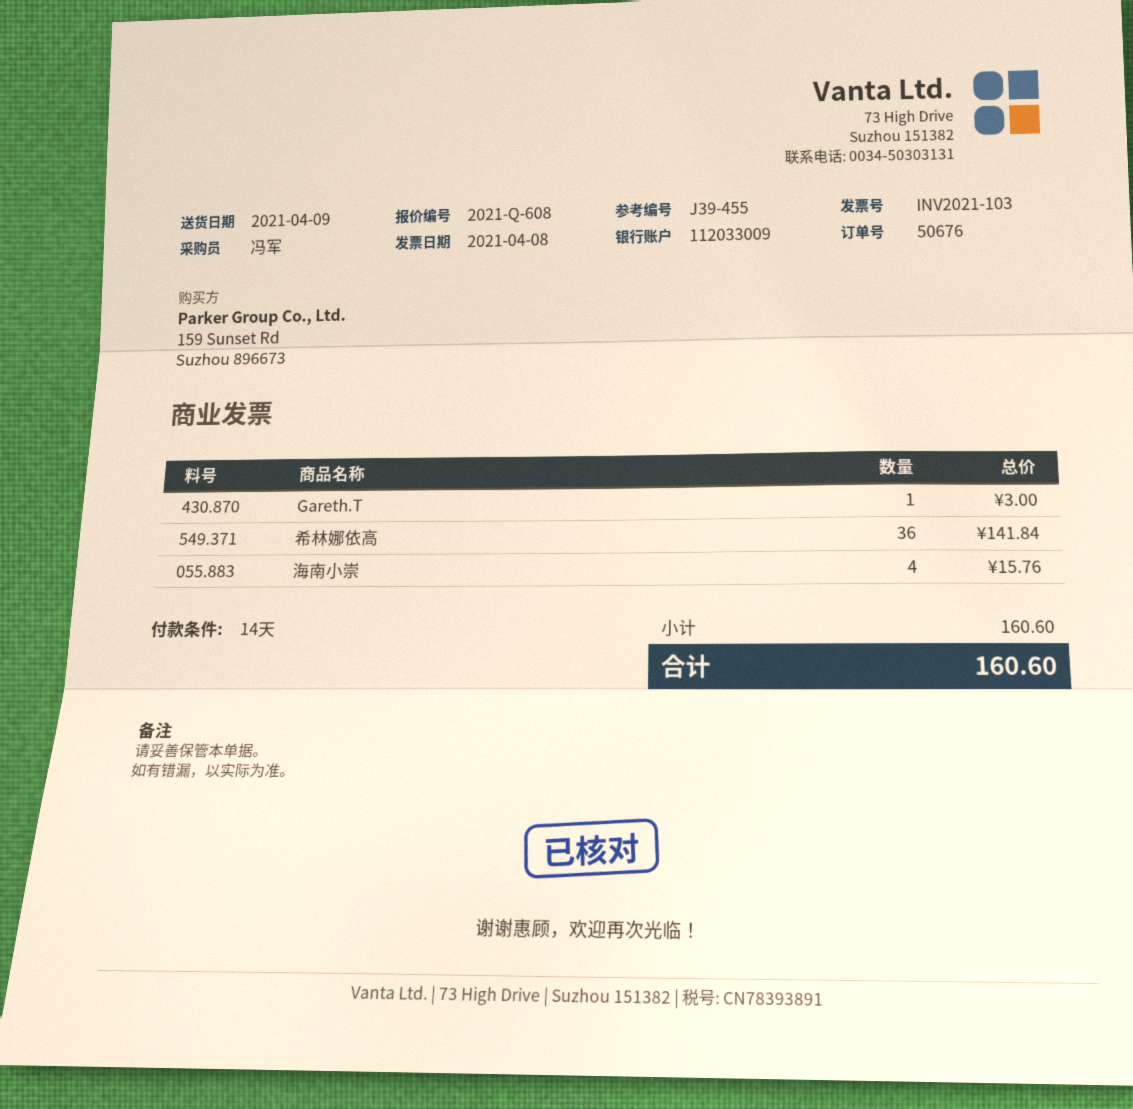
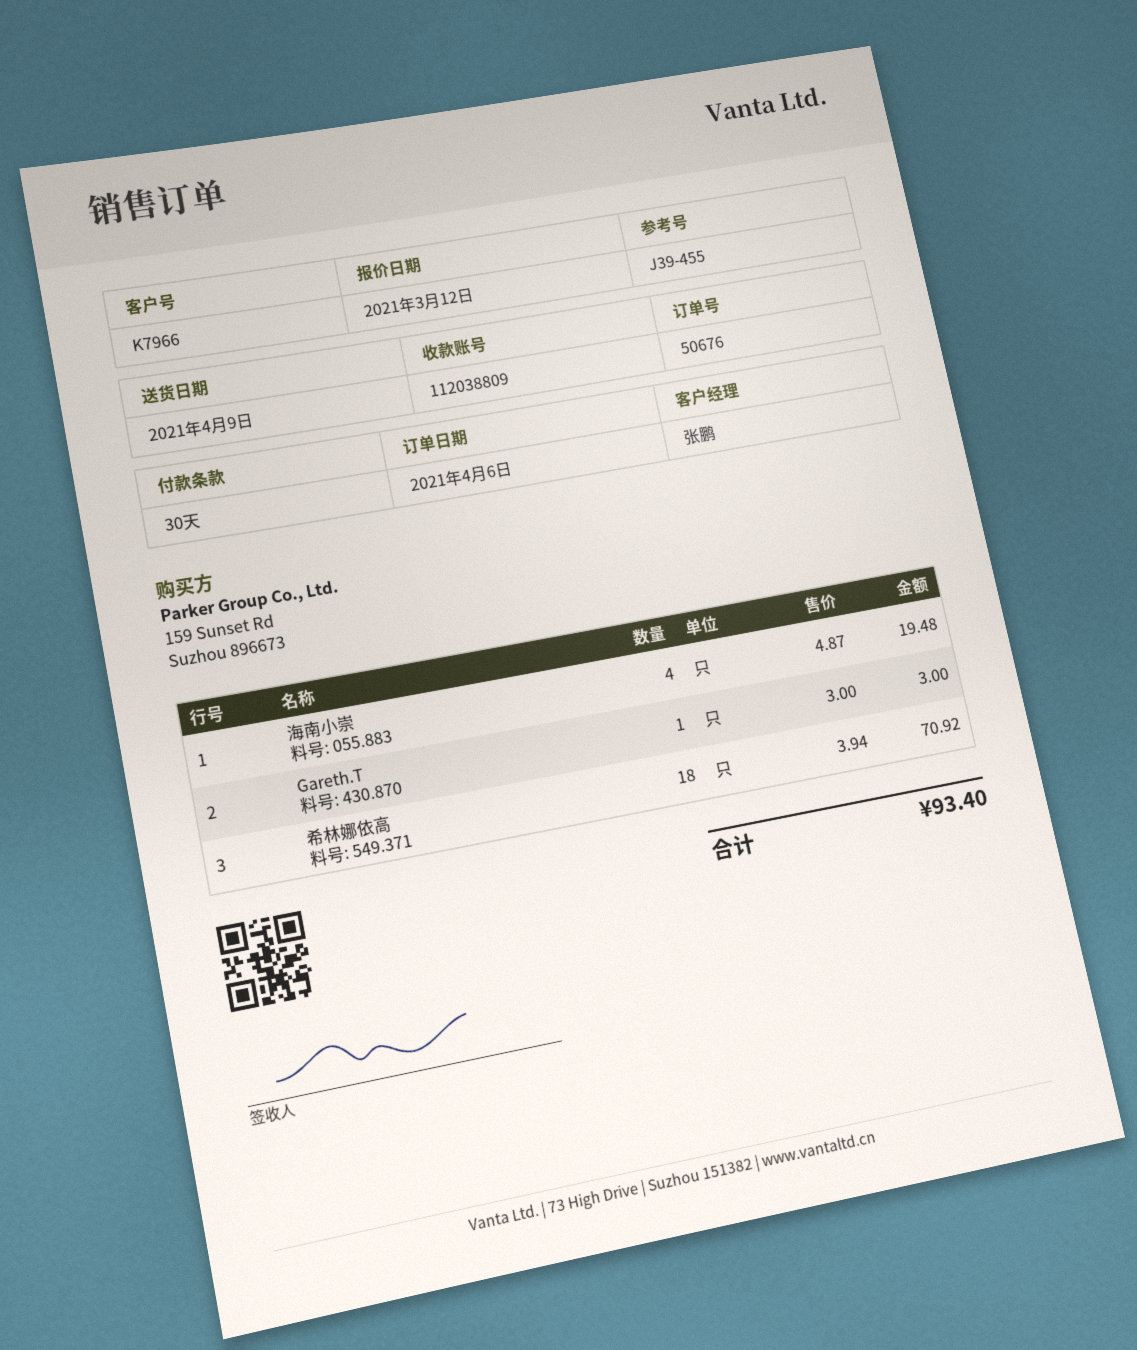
payment terms: 14 days -> 30 days
bank account: 112033009 -> 112038809
希林娜依高: 36 for 141.84 -> 18 for 70.92
海南小崇: 4 for 15.76 -> 4 for 19.48
total: 160.60 -> 93.40

